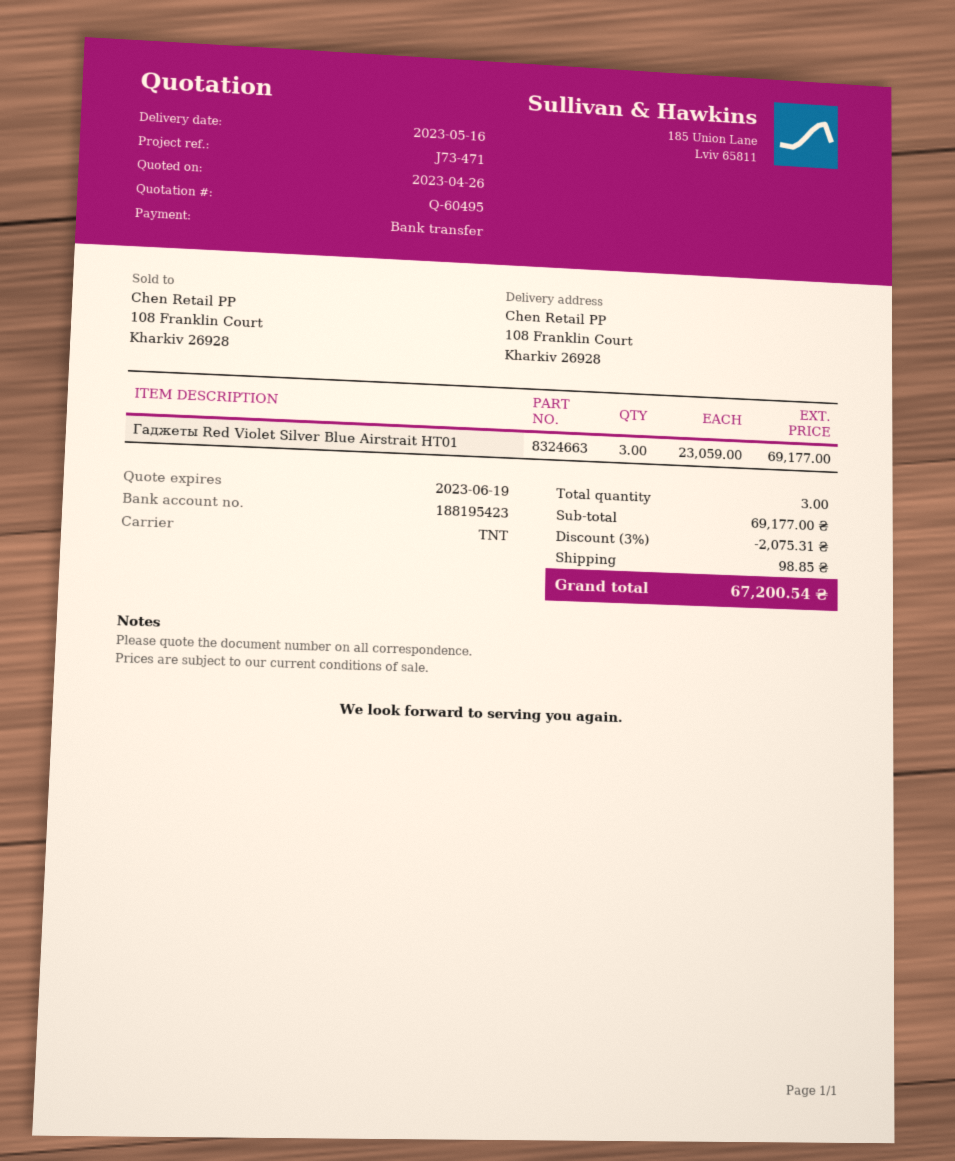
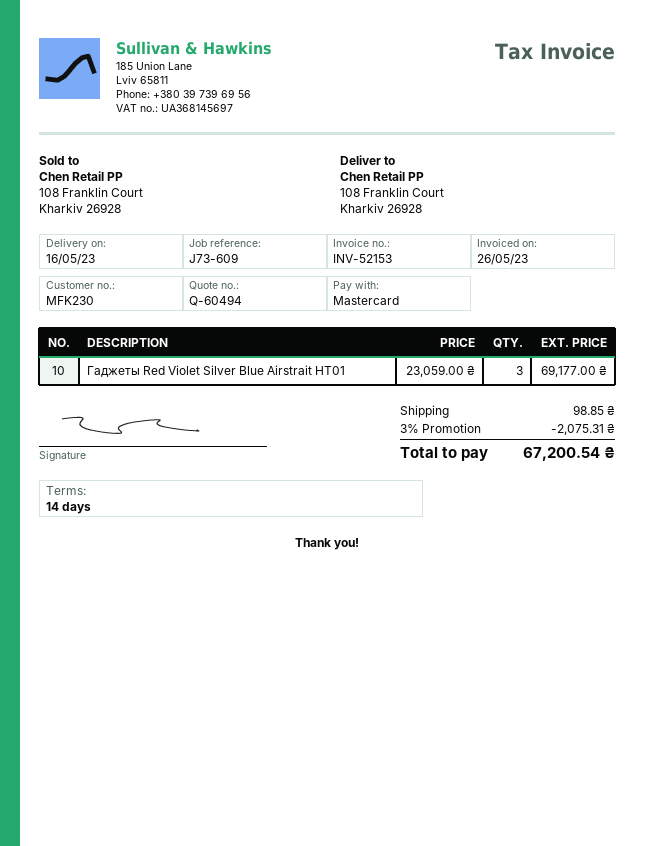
quote number: Q-60495 -> Q-60494
reference: J73-471 -> J73-609
payment method: bank transfer -> Mastercard

